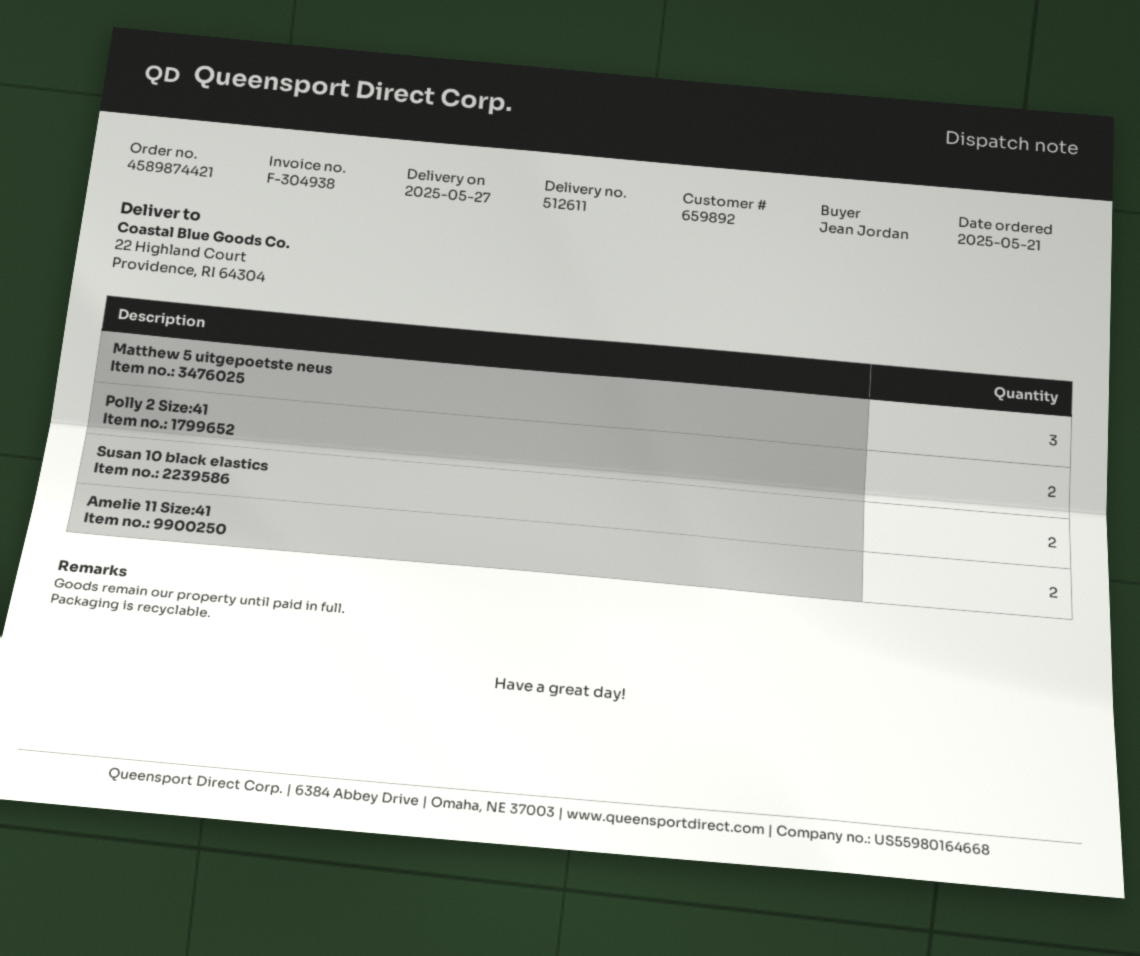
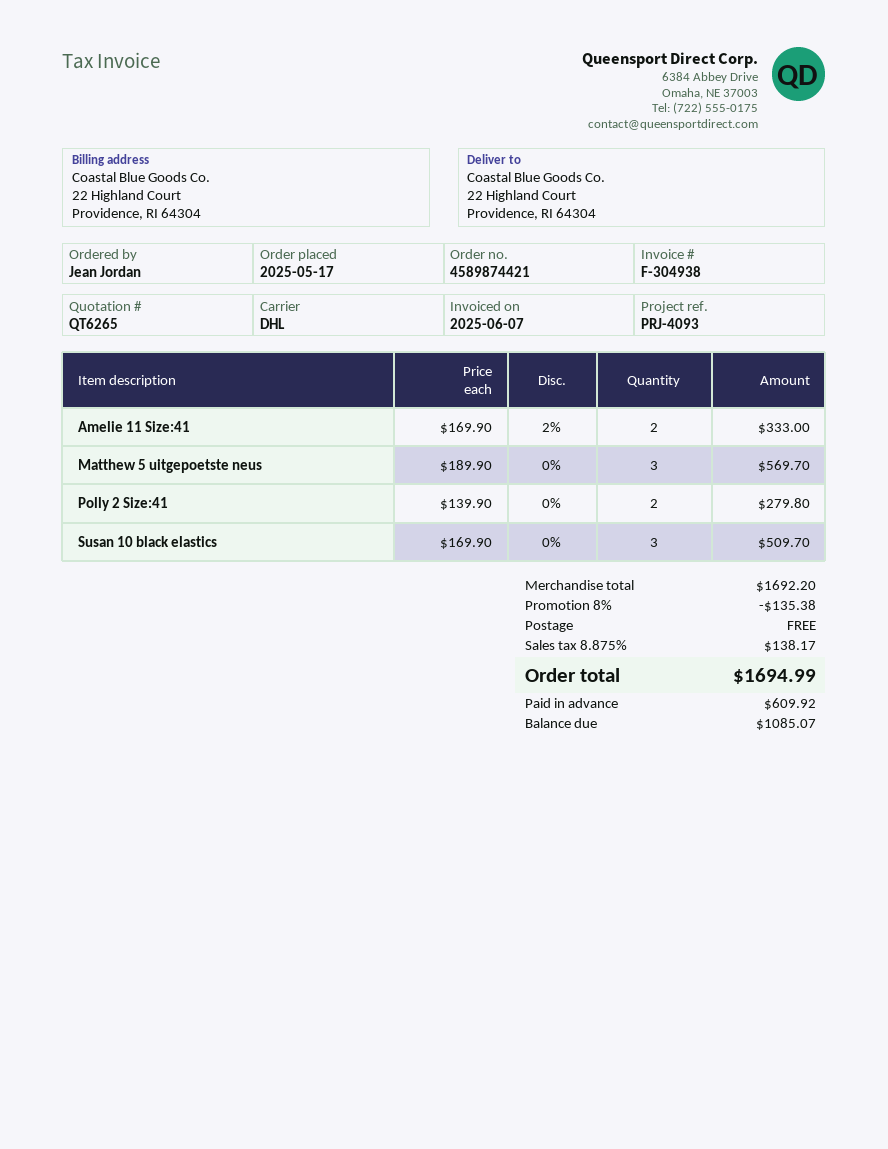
order date: 2025-05-21 -> 2025-05-17
Susan 10 black elastics: 2 -> 3

